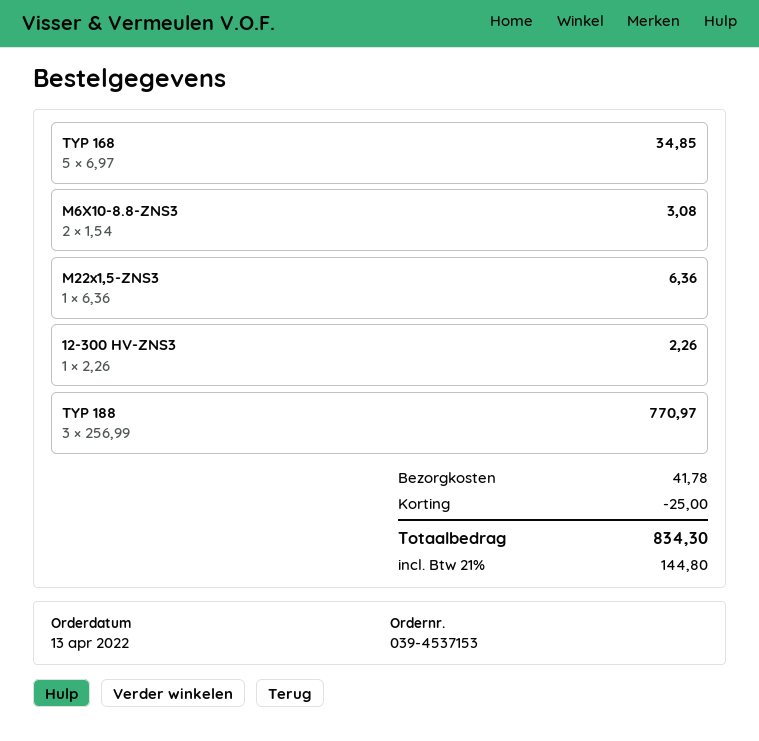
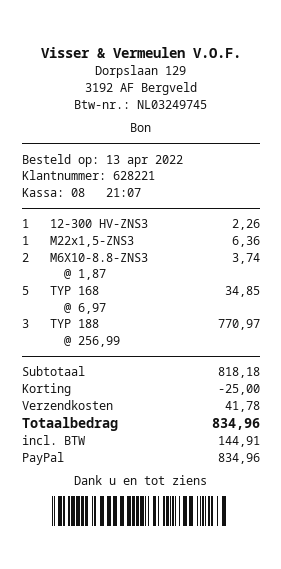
M6X10-8.8-ZNS3: 2 x 1.54 = 3.08 -> 2 x 1.87 = 3.74
tax: 144.80 -> 144.91
total: 834.30 -> 834.96

